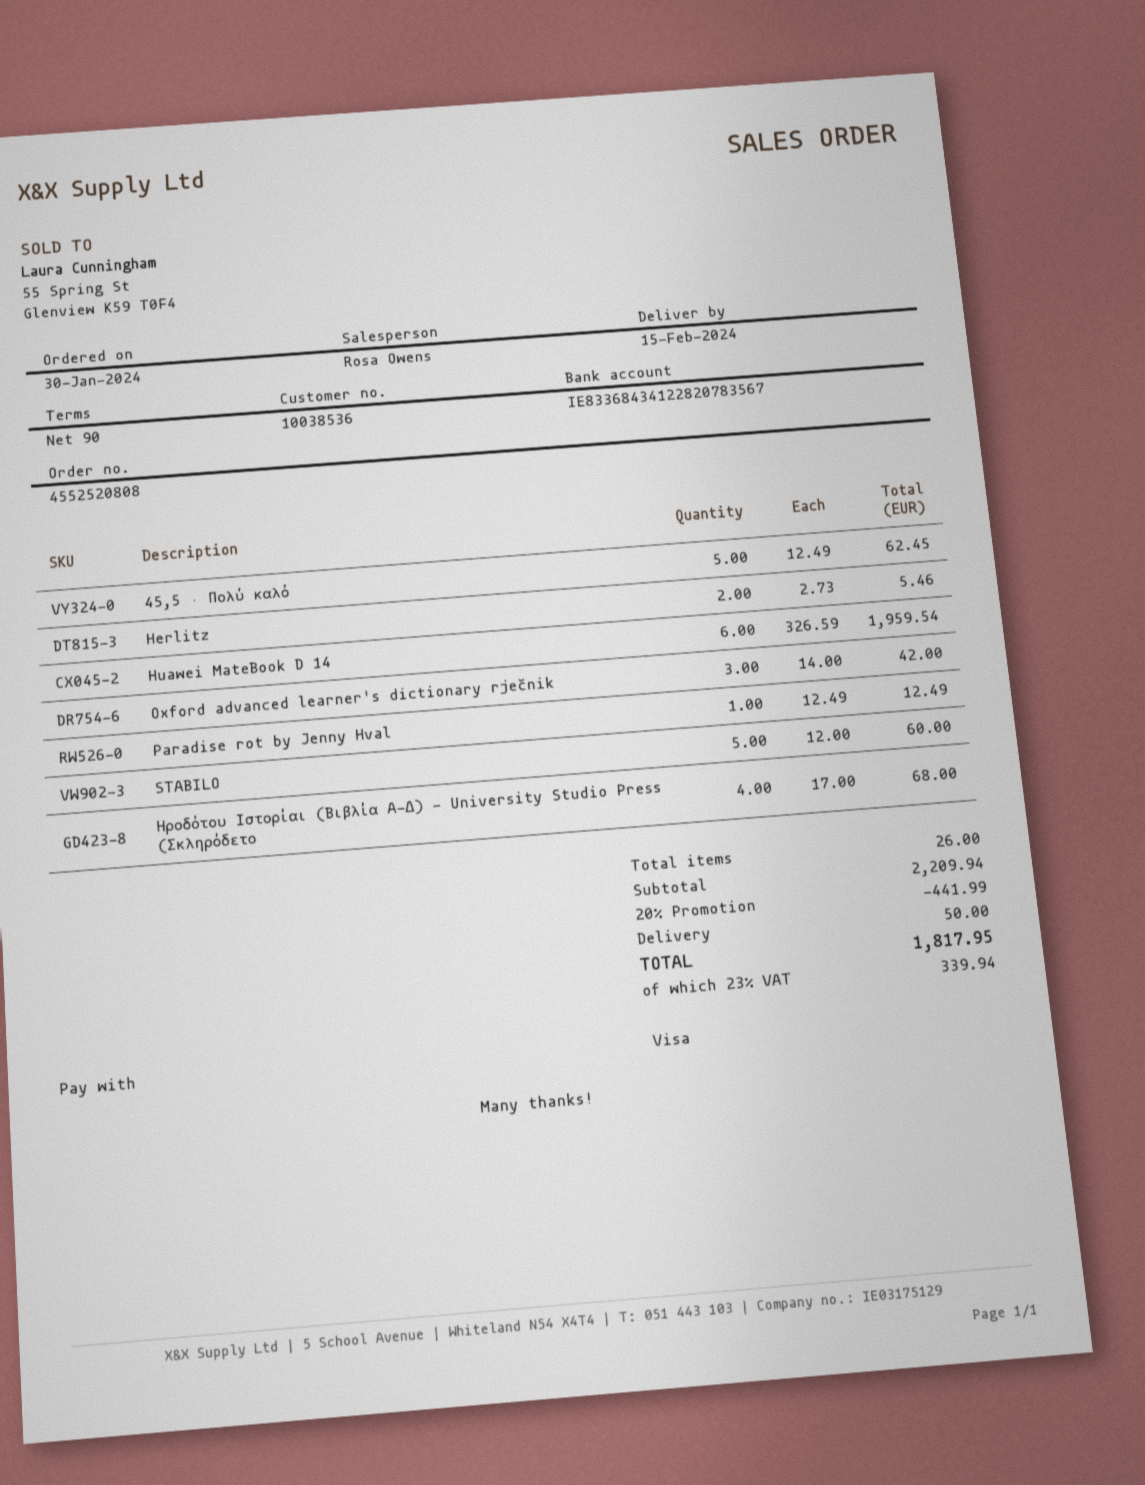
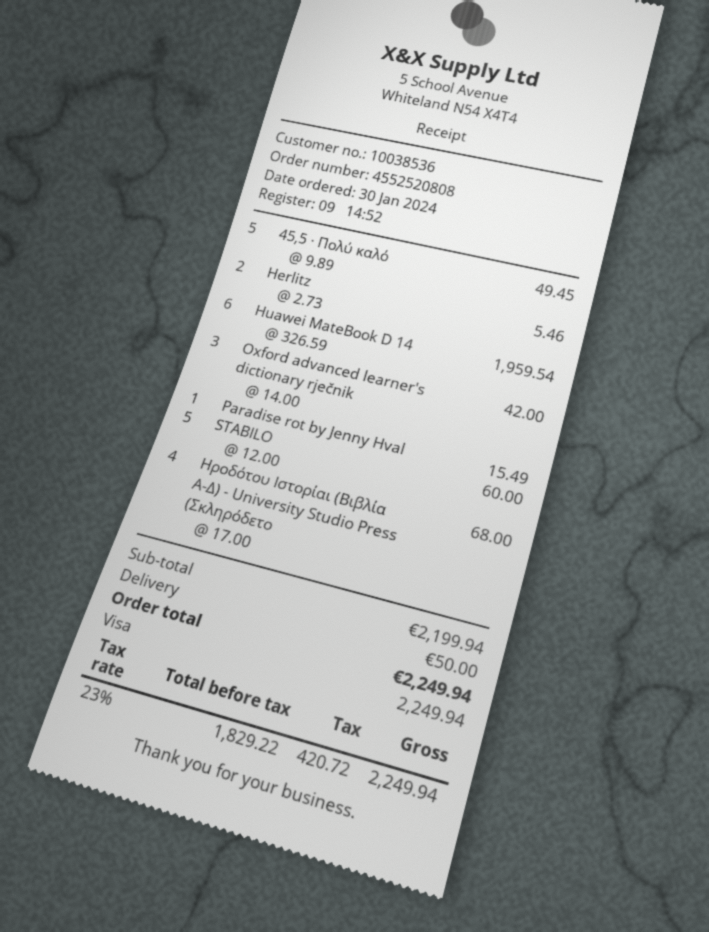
45,5 · Πολύ καλό: 5 x 12.49 = 62.45 -> 5 x 9.89 = 49.45
Paradise rot by Jenny Hval: 1 x 12.49 = 12.49 -> 1 x 15.49 = 15.49
subtotal: 2209.94 -> 2199.94
discount: 20% = 441.99 -> none
tax: 23% = 339.94 -> 23% = 420.72
total: 1817.95 -> 2249.94

